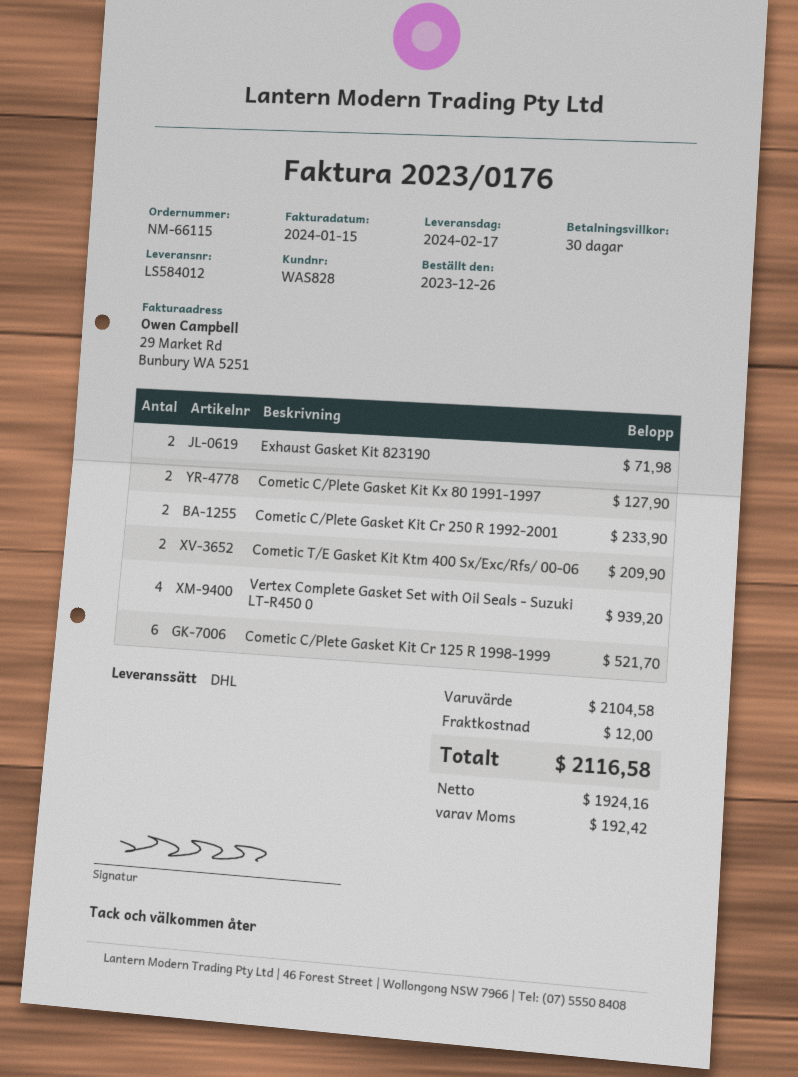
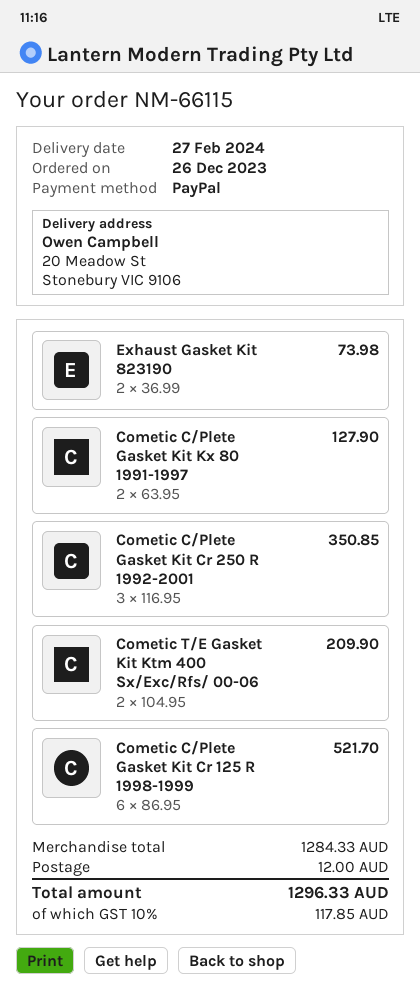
delivery date: 2024-02-17 -> 2024-02-27
Exhaust Gasket Kit 823190: 2 for 71.98 -> 2 for 73.98
Cometic C/Plete Gasket Kit Cr 250 R 1992-2001: 2 for 233.90 -> 3 for 350.85
Vertex Complete Gasket Set with Oil Seals - Suzuki LT-R450 0: 4 for 939.20 -> none
subtotal: 2104.58 -> 1284.33
tax: 192.42 -> 117.85
total: 2116.58 -> 1296.33

